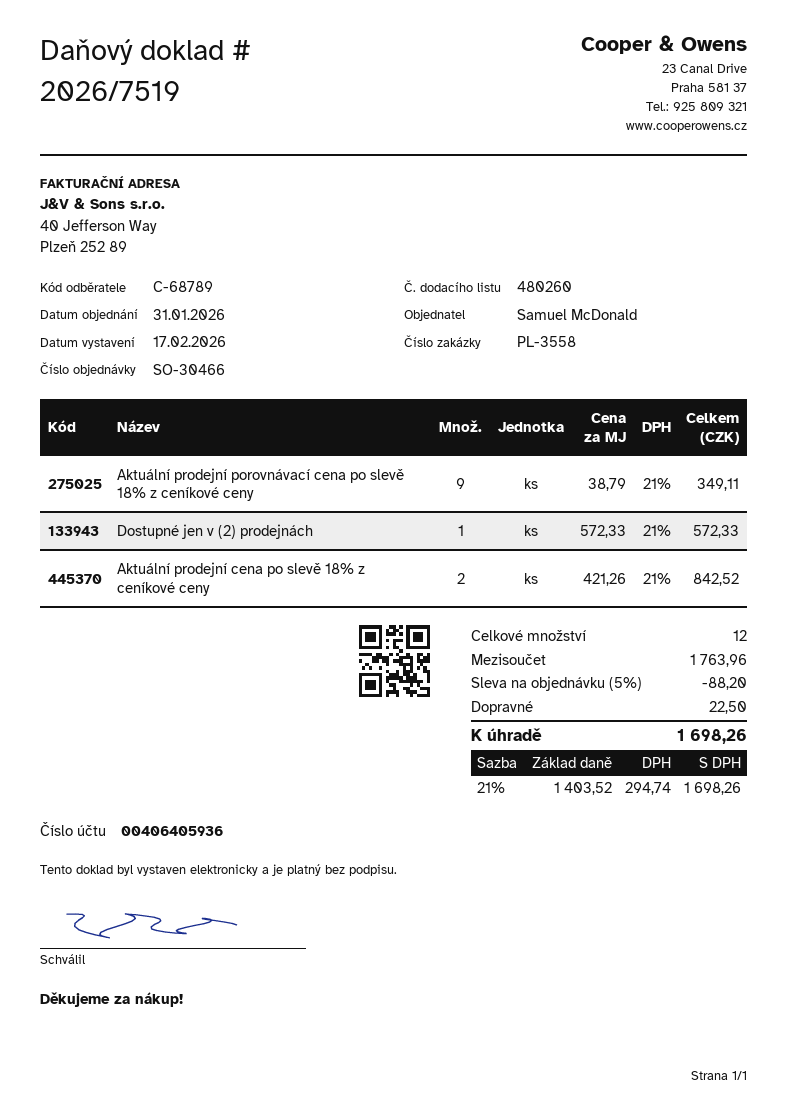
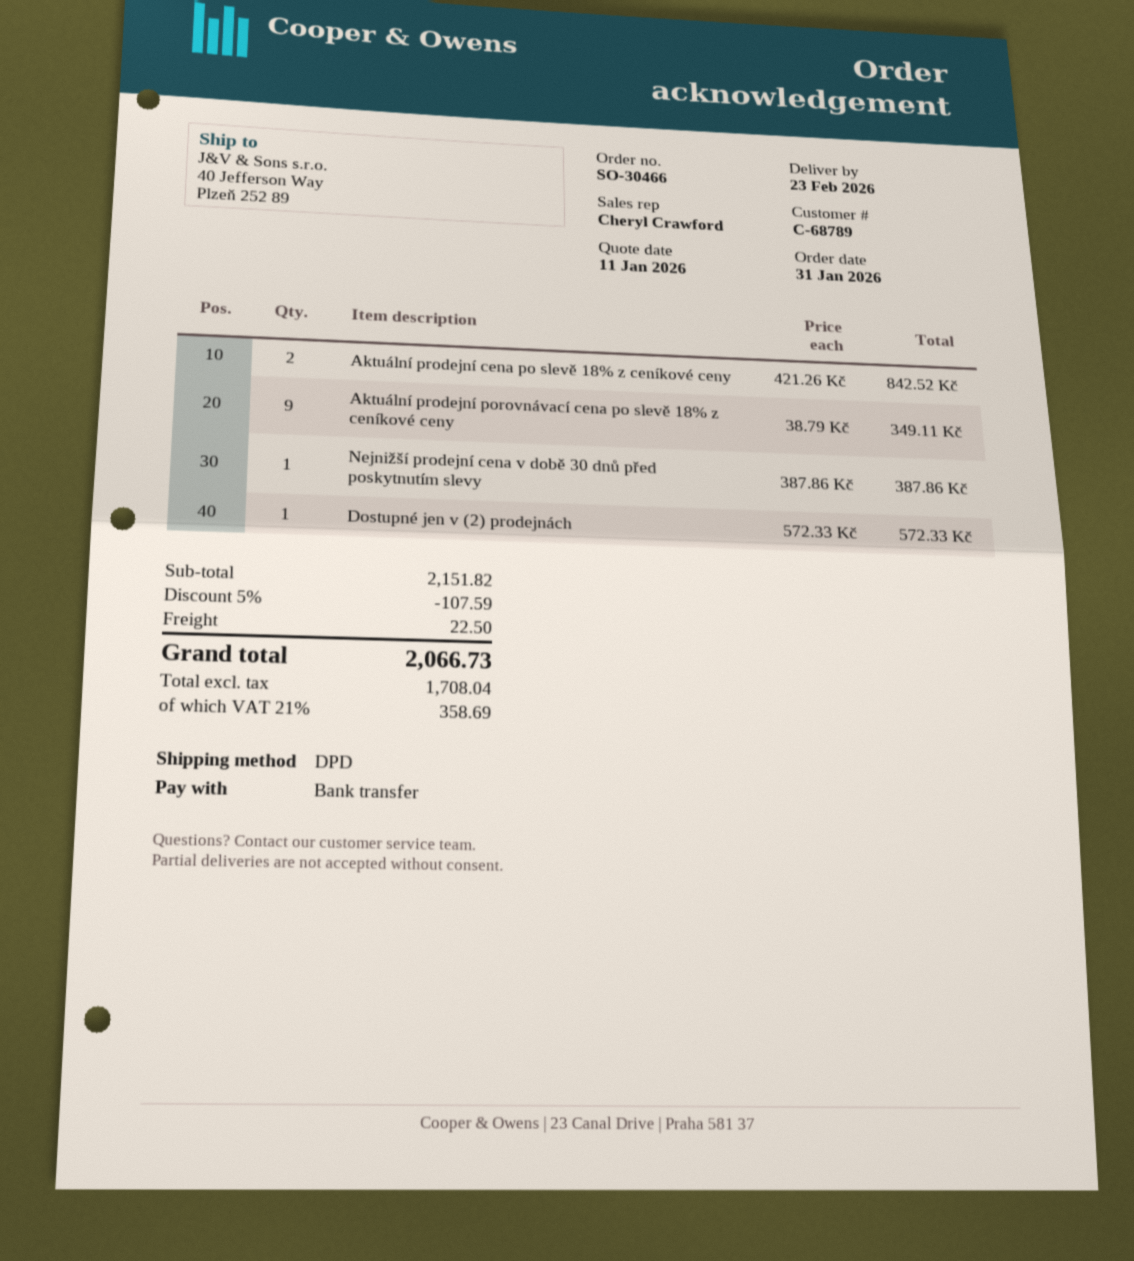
Nejnižší prodejní cena v době 30 dnů před poskytnutím slevy: none -> 1 x 387.86 = 387.86
subtotal: 1763.96 -> 2151.82
discount: 5% = 88.20 -> 5% = 107.59
net: 1403.52 -> 1708.04
tax: 21% = 294.74 -> 21% = 358.69
total: 1698.26 -> 2066.73

